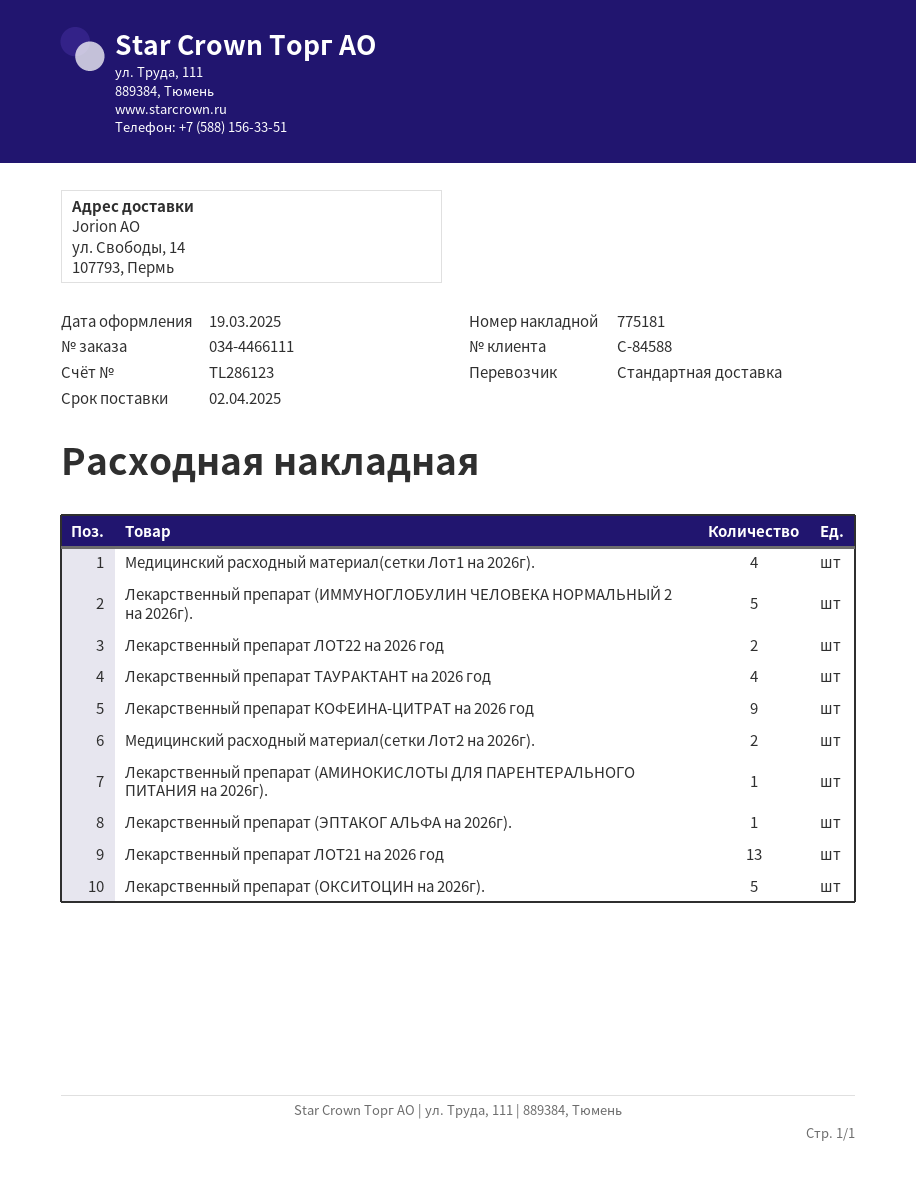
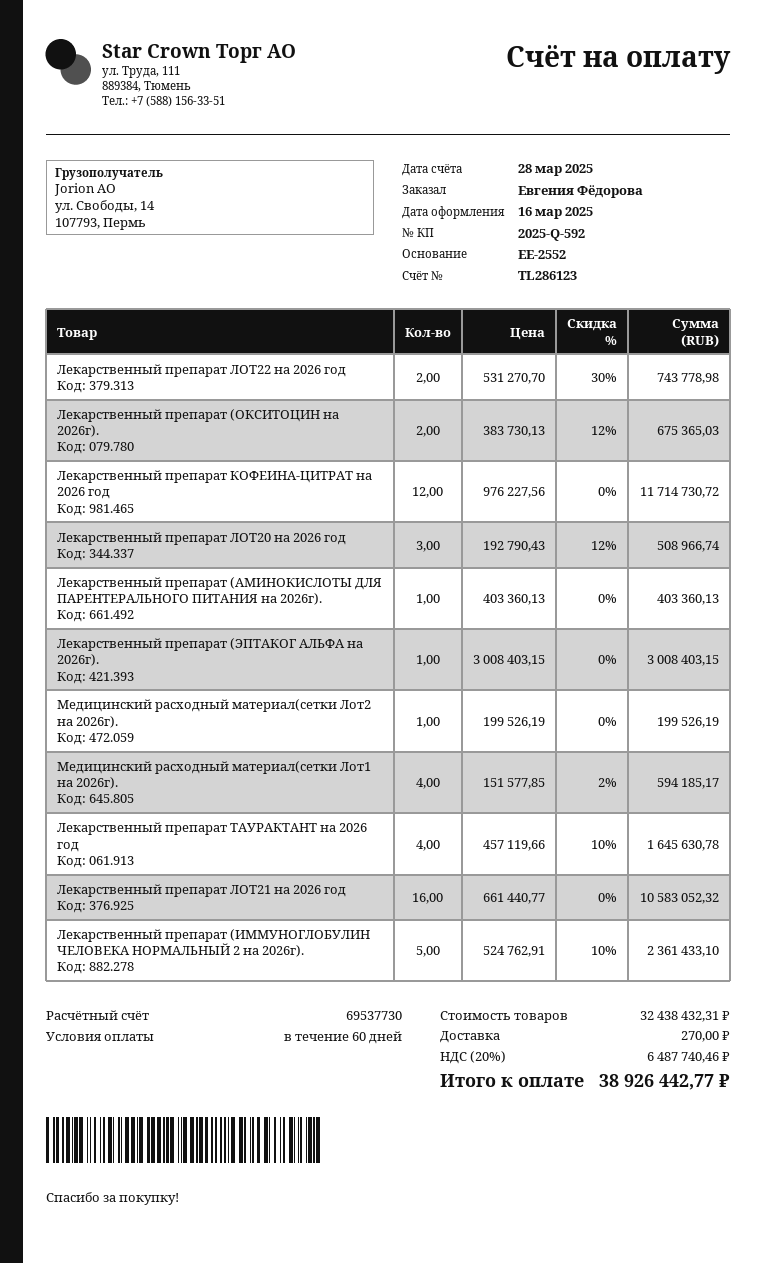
order date: 2025-03-19 -> 2025-03-16
Лекарственный препарат КОФЕИНА-ЦИТРАТ на 2026 год: 9 -> 12
Медицинский расходный материал(сетки Лот2 на 2026г).: 2 -> 1
Лекарственный препарат ЛОТ21 на 2026 год: 13 -> 16
Лекарственный препарат (ОКСИТОЦИН на 2026г).: 5 -> 2
Лекарственный препарат ЛОТ20 на 2026 год: none -> 3

